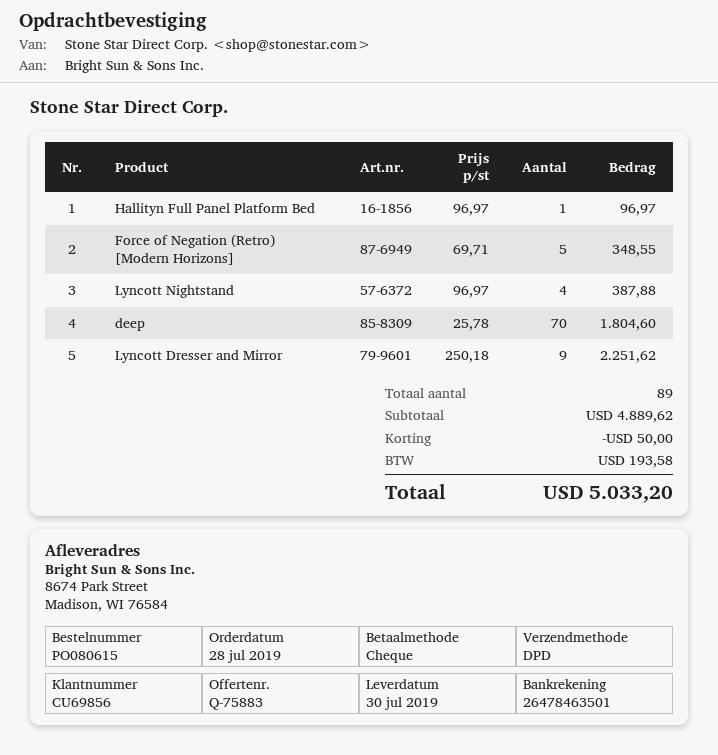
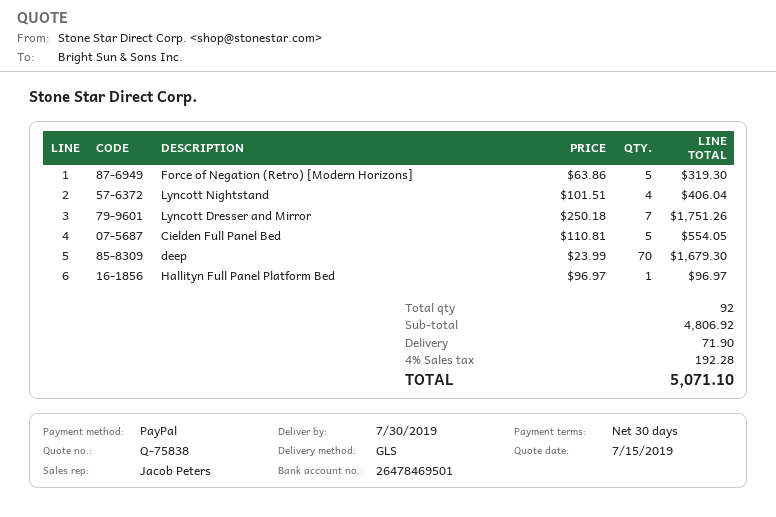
quote number: Q-75883 -> Q-75838
payment method: cheque -> PayPal
bank account: 26478463501 -> 26478469501
shipping method: DPD -> GLS
Force of Negation (Retro) [Modern Horizons]: 5 x 69.71 = 348.55 -> 5 x 63.86 = 319.30
Lyncott Nightstand: 4 x 96.97 = 387.88 -> 4 x 101.51 = 406.04
deep: 70 x 25.78 = 1804.60 -> 70 x 23.99 = 1679.30
Lyncott Dresser and Mirror: 9 x 250.18 = 2251.62 -> 7 x 250.18 = 1751.26
Cielden Full Panel Bed: none -> 5 x 110.81 = 554.05
total quantity: 89 -> 92
subtotal: 4889.62 -> 4806.92
discount: 50.00 -> none
shipping: none -> 71.90
tax: 193.58 -> 192.28
total: 5033.20 -> 5071.10

